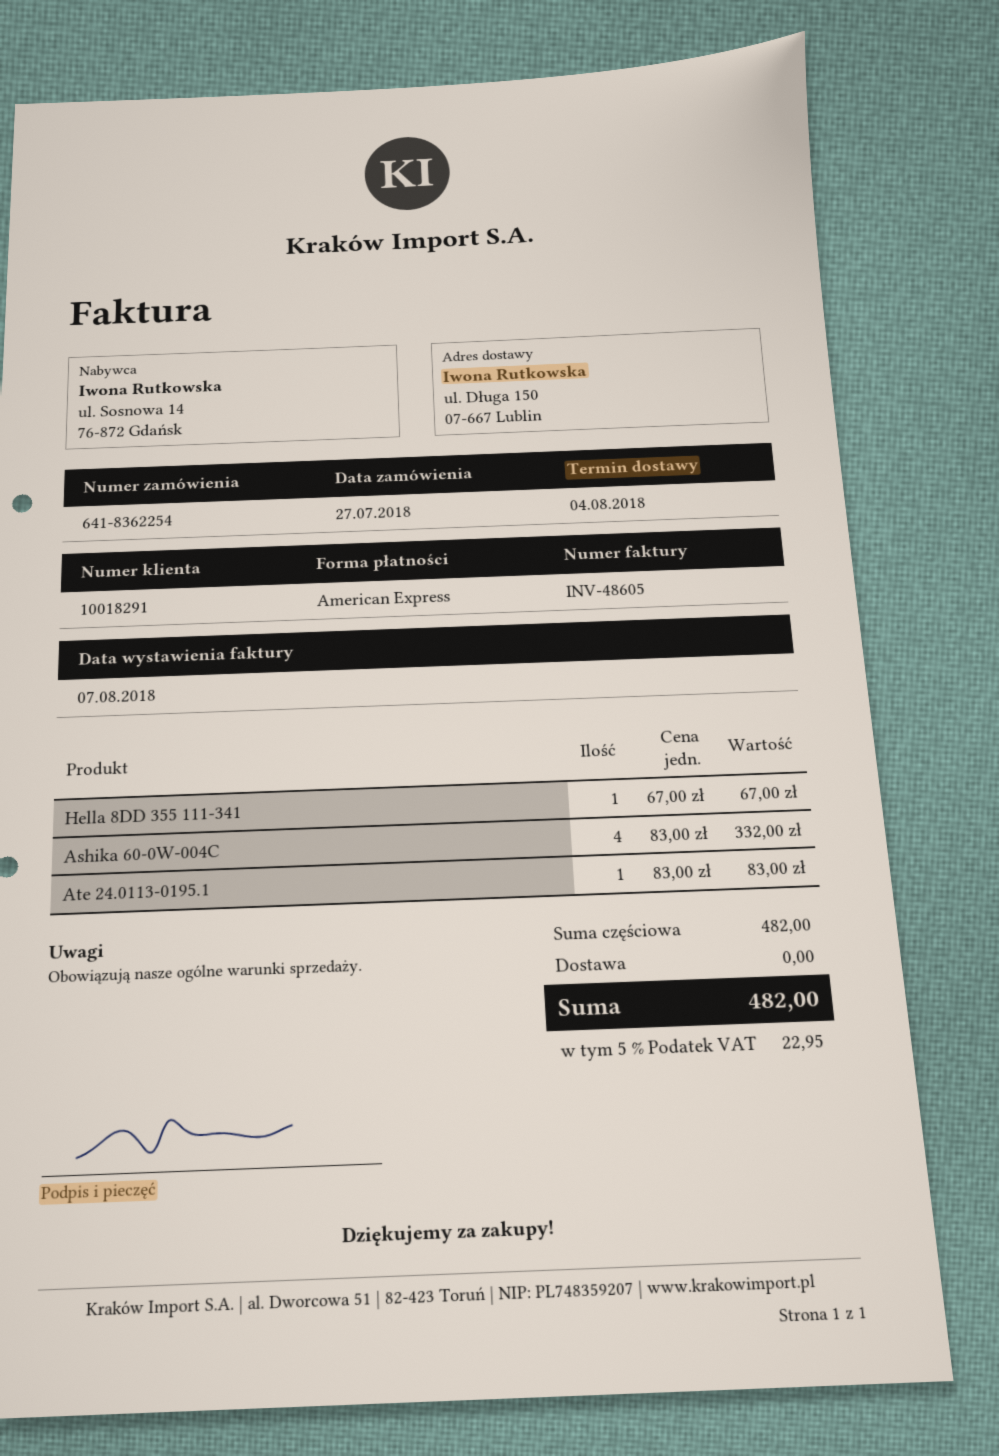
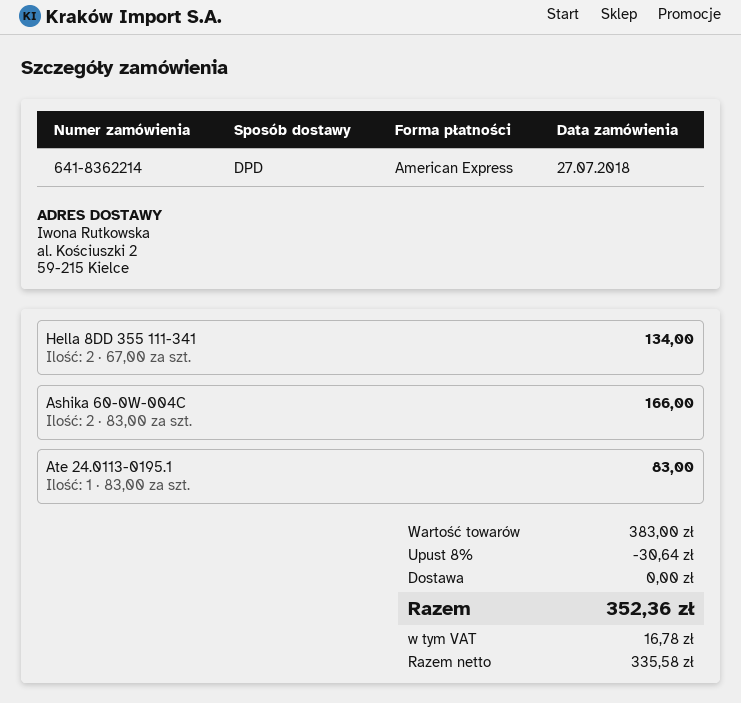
order number: 641-8362254 -> 641-8362214
ship to: ul. Długa 150, 07-667 Lublin -> al. Kościuszki 2, 59-215 Kielce
Hella 8DD 355 111-341: 1 x 67.00 = 67.00 -> 2 x 67.00 = 134.00
Ashika 60-0W-004C: 4 x 83.00 = 332.00 -> 2 x 83.00 = 166.00
subtotal: 482.00 -> 383.00
discount: none -> 8% = 30.64
tax: 22.95 -> 16.78
total: 482.00 -> 352.36

